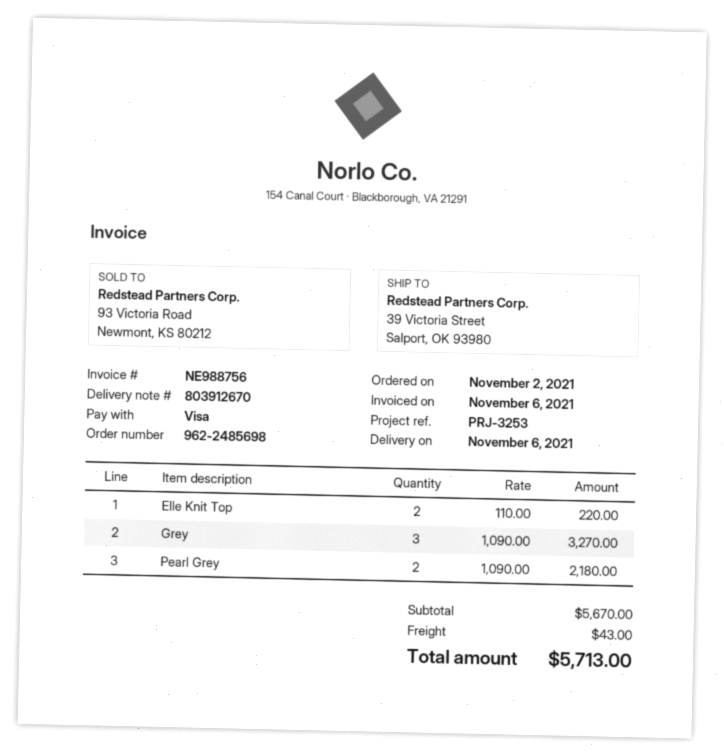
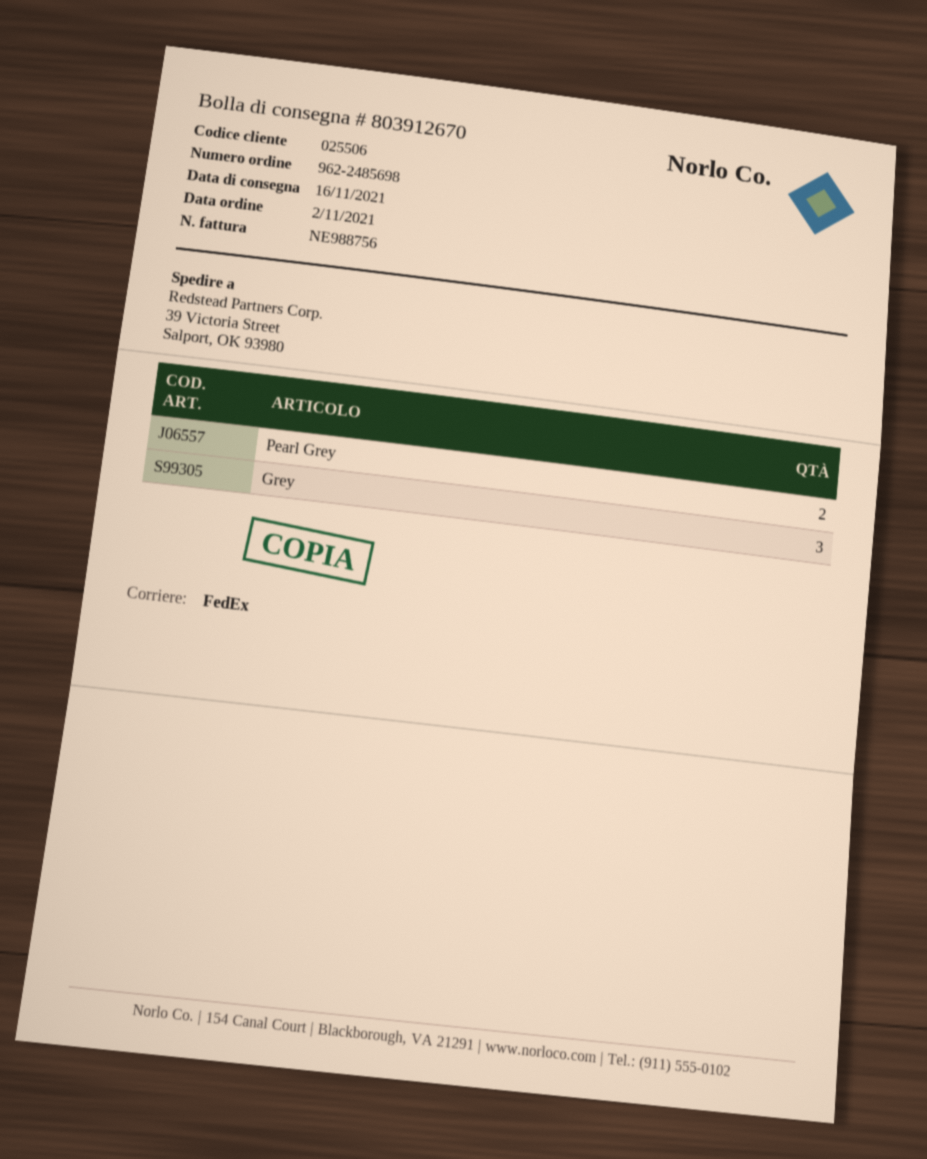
delivery date: 2021-11-06 -> 2021-11-16
Elle Knit Top: 2 -> none

